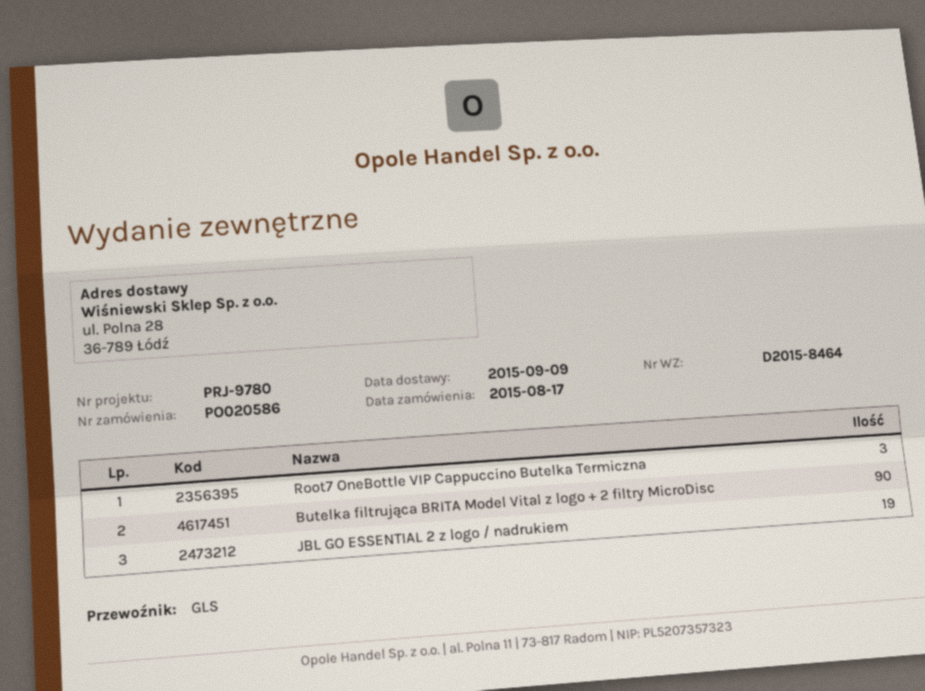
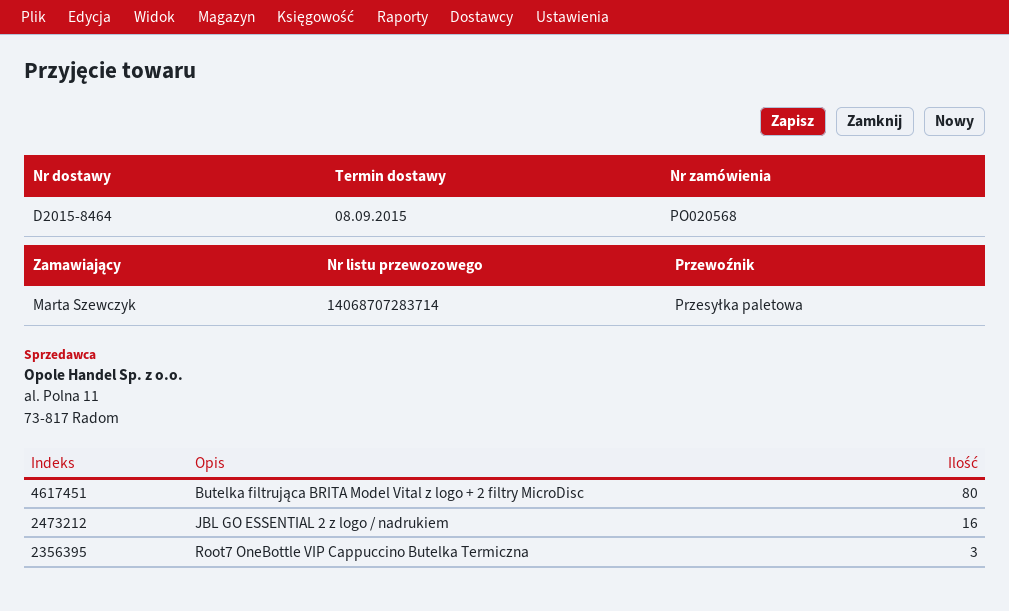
order number: PO020586 -> PO020568
delivery date: 2015-09-09 -> 2015-09-08
shipping method: GLS -> pallet freight
Butelka filtrująca BRITA Model Vital z logo + 2 filtry MicroDisc: 90 -> 80
JBL GO ESSENTIAL 2 z logo / nadrukiem: 19 -> 16

